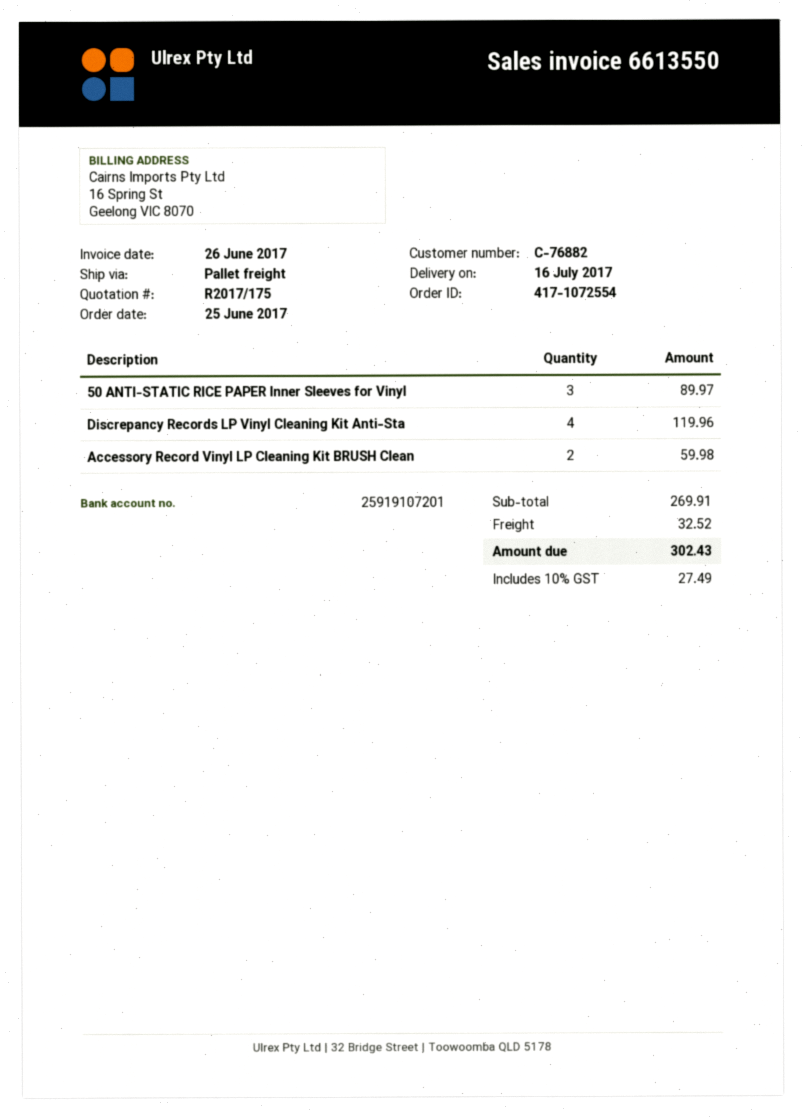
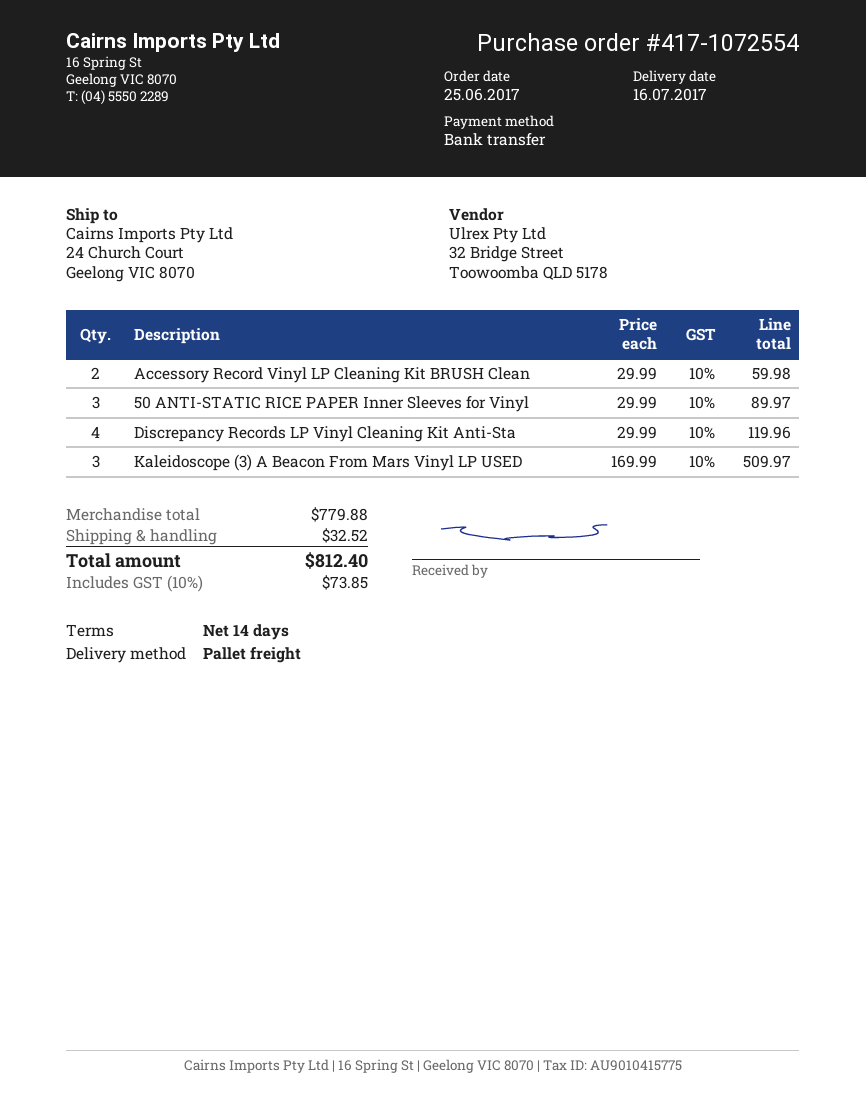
Kaleidoscope (3) A Beacon From Mars Vinyl LP USED: none -> 3 for 509.97
subtotal: 269.91 -> 779.88
tax: 10% = 27.49 -> 10% = 73.85
total: 302.43 -> 812.40

